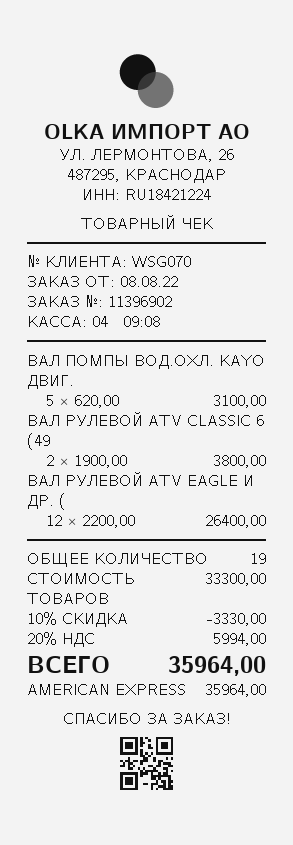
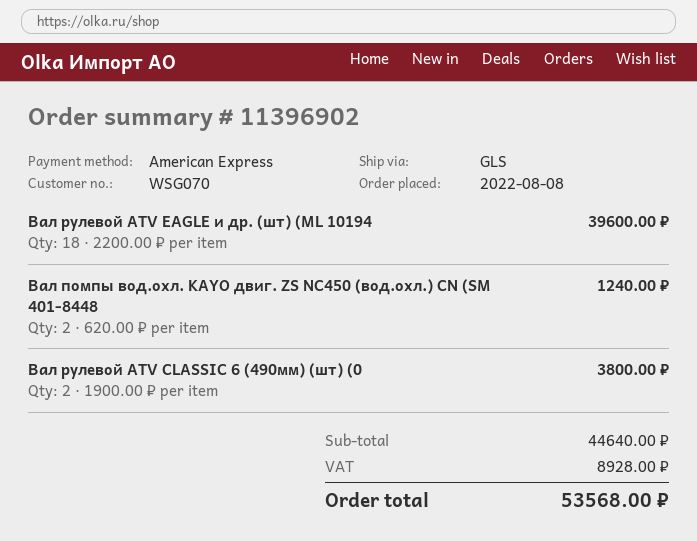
ВАЛ ПОМПЫ ВОД.ОХЛ. KAYO ДВИГ.: 5 x 620.00 = 3100.00 -> 2 x 620.00 = 1240.00
ВАЛ РУЛЕВОЙ ATV EAGLE И ДР. (: 12 x 2200.00 = 26400.00 -> 18 x 2200.00 = 39600.00
subtotal: 33300.00 -> 44640.00
discount: 10% = 3330.00 -> none
tax: 5994.00 -> 8928.00
total: 35964.00 -> 53568.00

